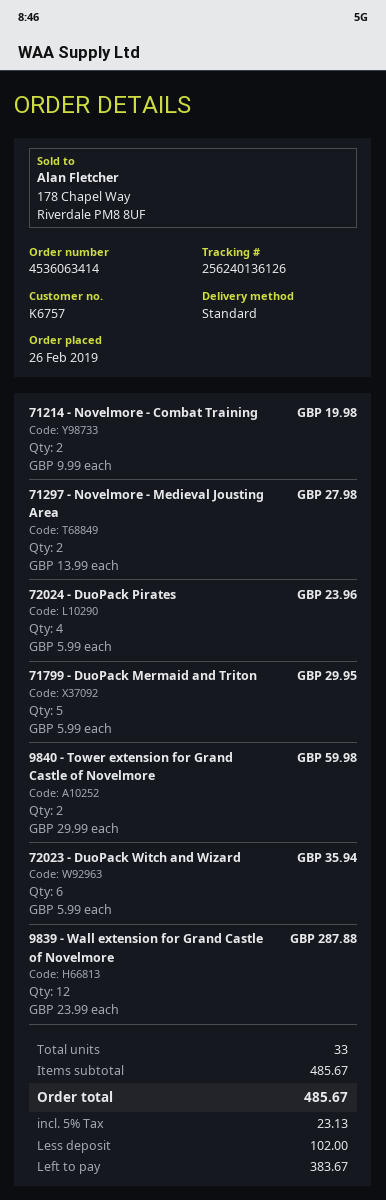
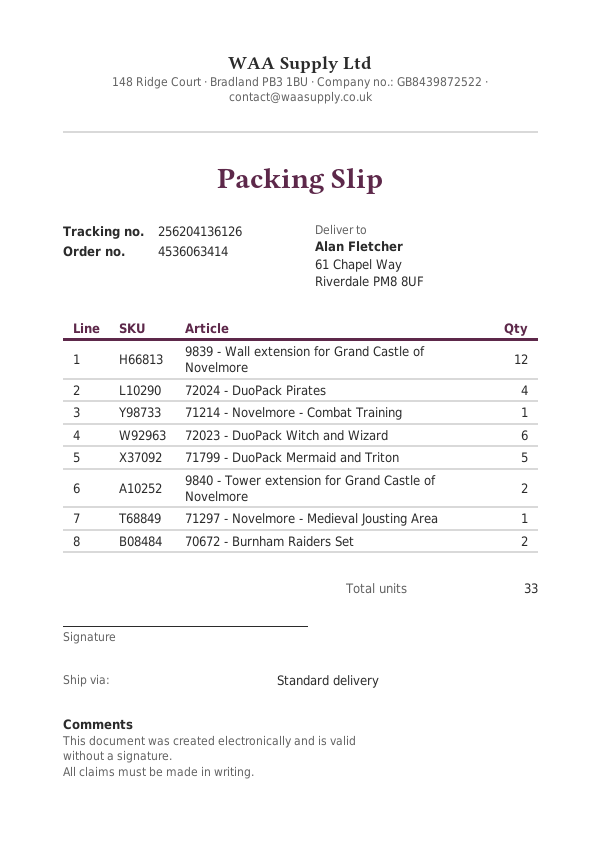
tracking number: 256240136126 -> 256204136126
71214 - Novelmore - Combat Training: 2 -> 1
71297 - Novelmore - Medieval Jousting Area: 2 -> 1
70672 - Burnham Raiders Set: none -> 2

